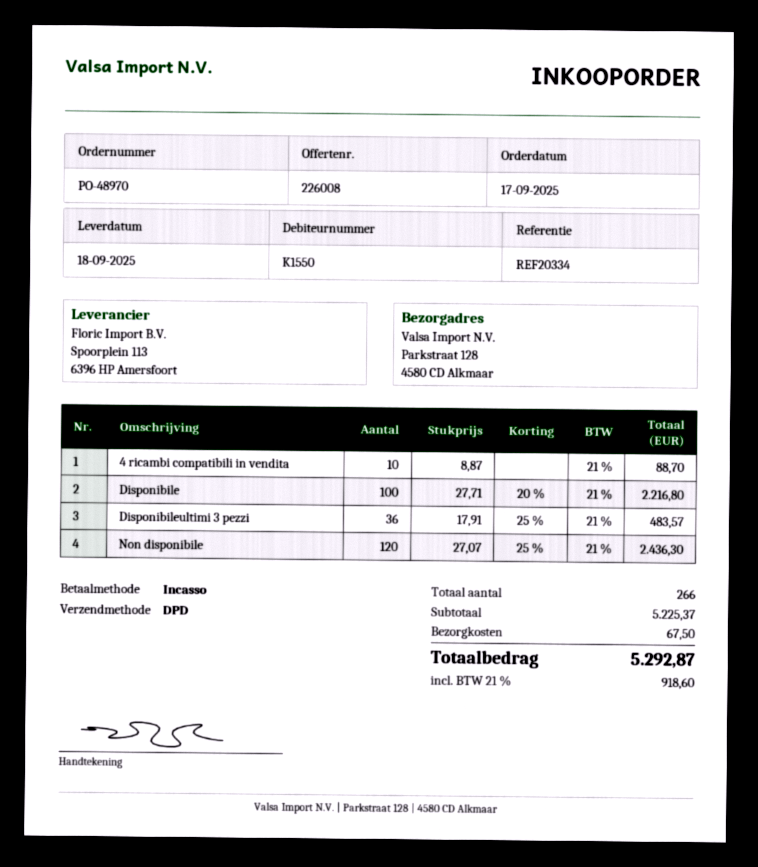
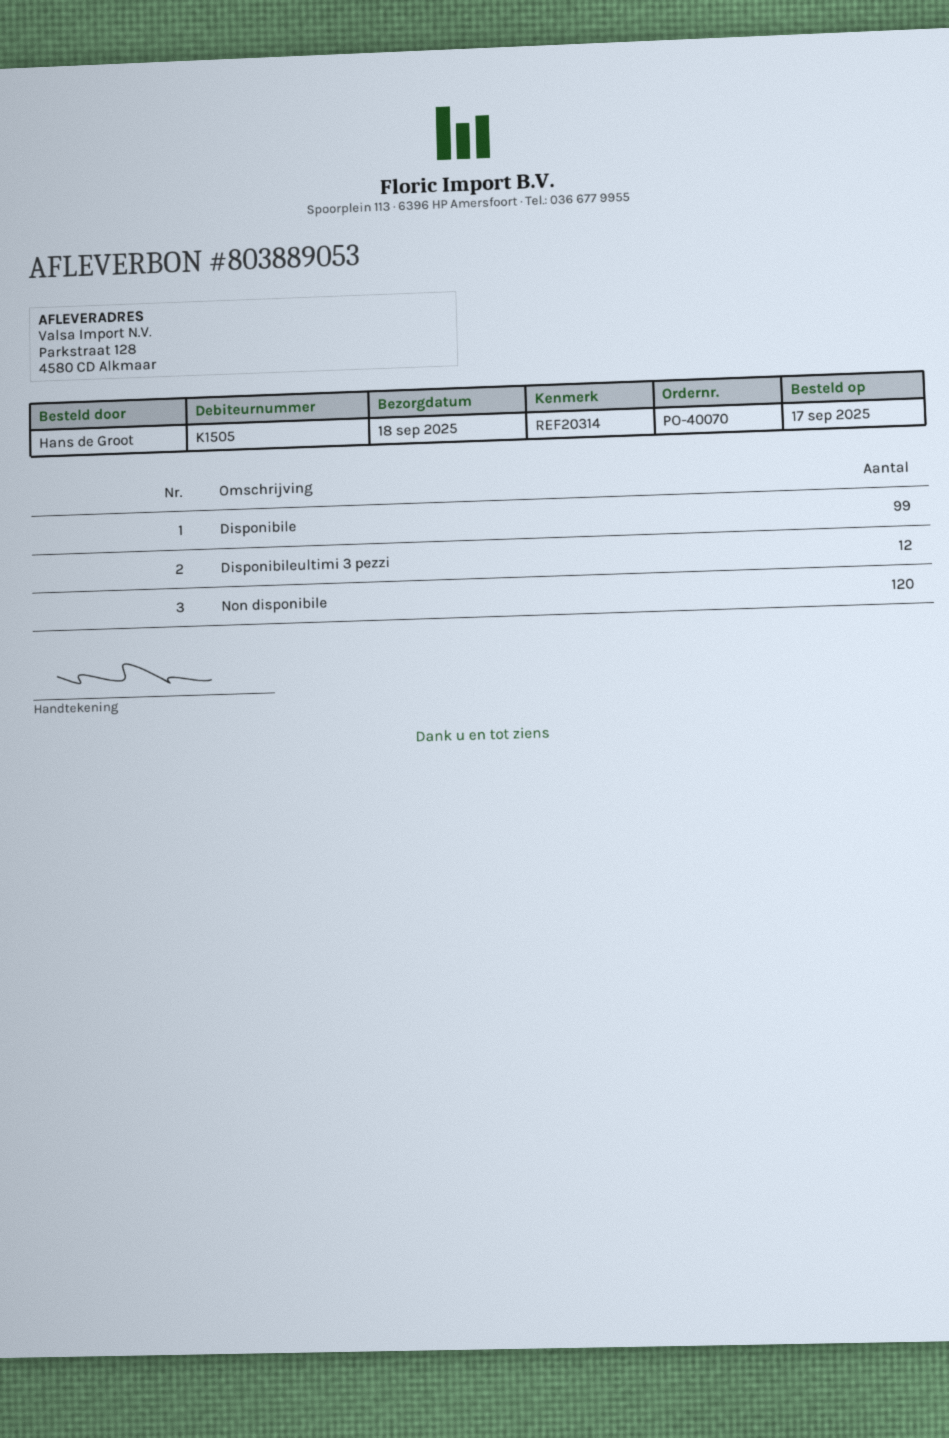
order number: PO-48970 -> PO-40070
customer number: K1550 -> K1505
reference: REF20334 -> REF20314
4 ricambi compatibili in vendita: 10 -> none
Disponibile: 100 -> 99
Disponibileultimi 3 pezzi: 36 -> 12

